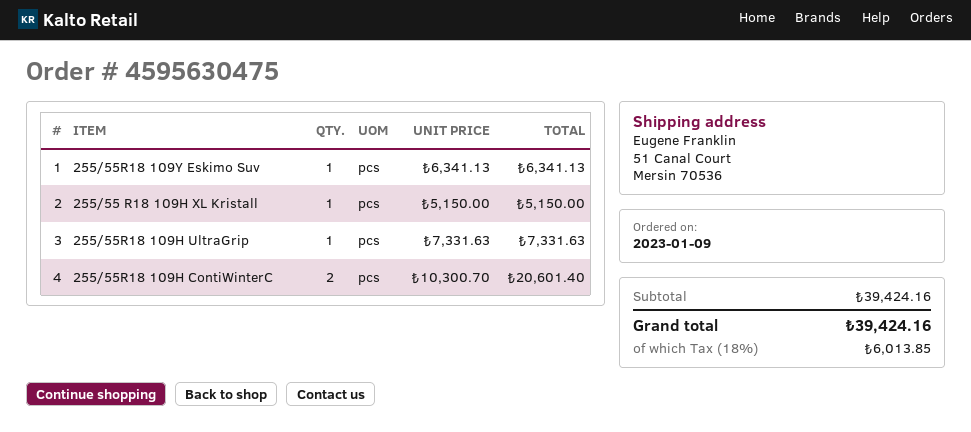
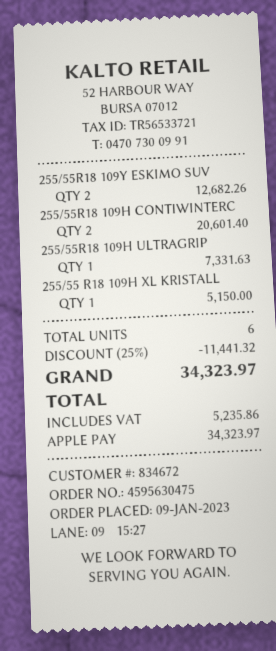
255/55R18 109Y Eskimo Suv: 1 for 6341.13 -> 2 for 12682.26
discount: none -> 25% = 11441.32
tax: 6013.85 -> 5235.86
total: 39424.16 -> 34323.97

